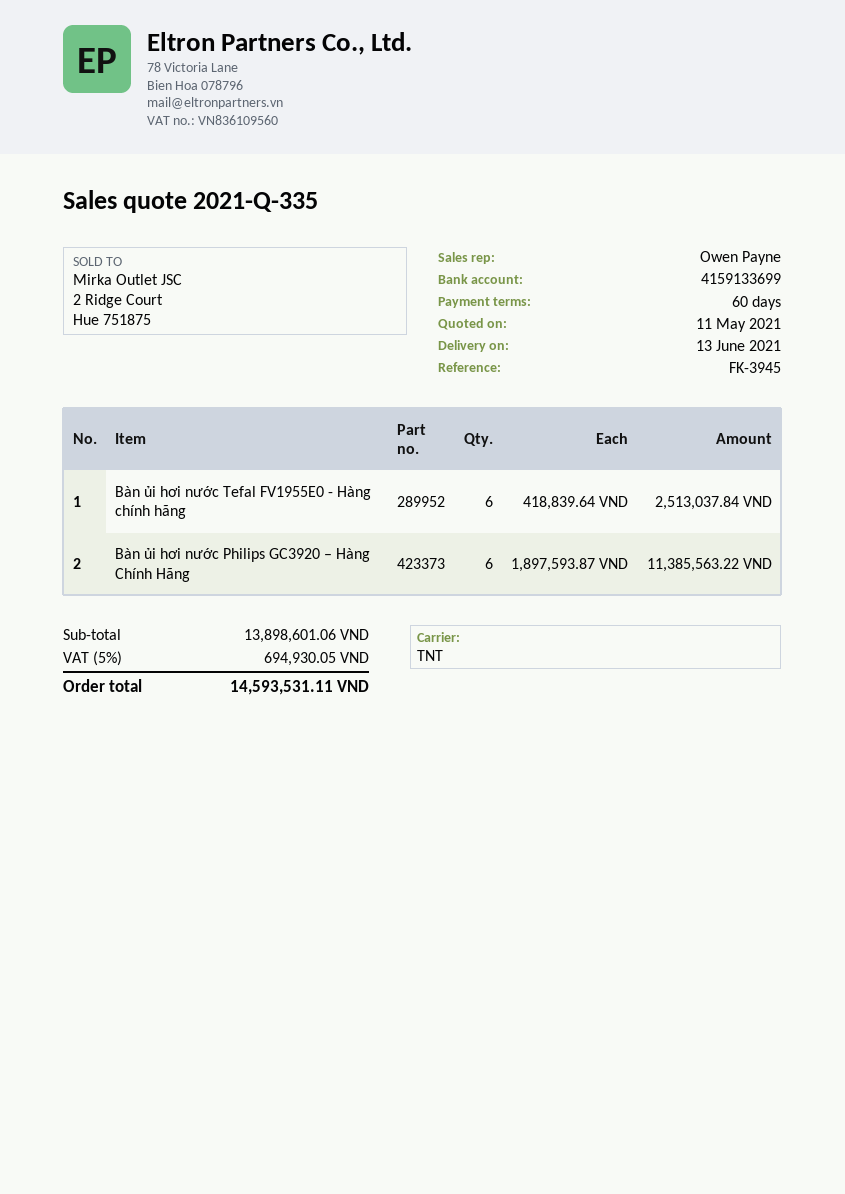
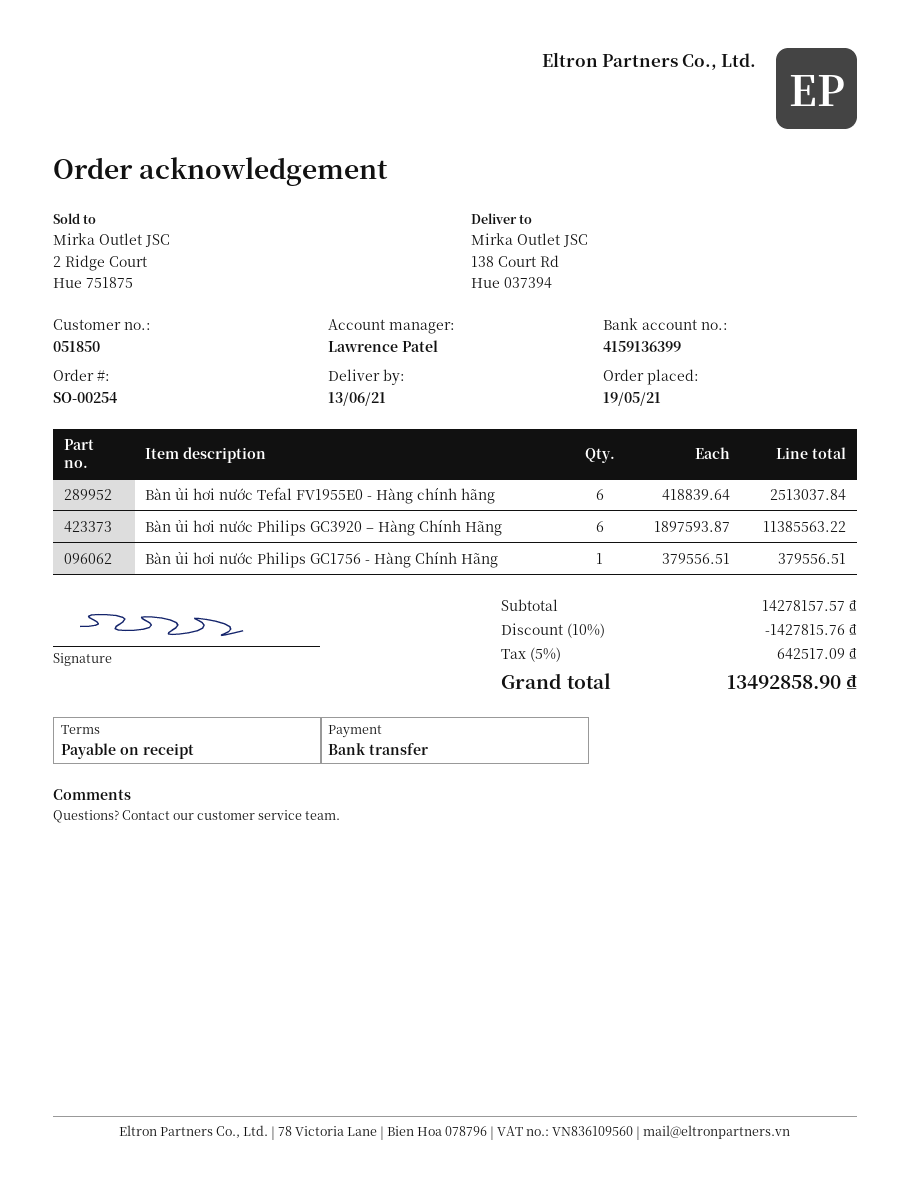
payment terms: 60 days -> on receipt
sales rep: Owen Payne -> Lawrence Patel
bank account: 4159133699 -> 4159136399
Bàn ủi hơi nước Philips GC1756 - Hàng Chính Hãng: none -> 1 x 379556.51 = 379556.51
subtotal: 13898601.06 -> 14278157.57
discount: none -> 10% = 1427815.76
tax: 5% = 694930.05 -> 5% = 642517.09
total: 14593531.11 -> 13492858.90

